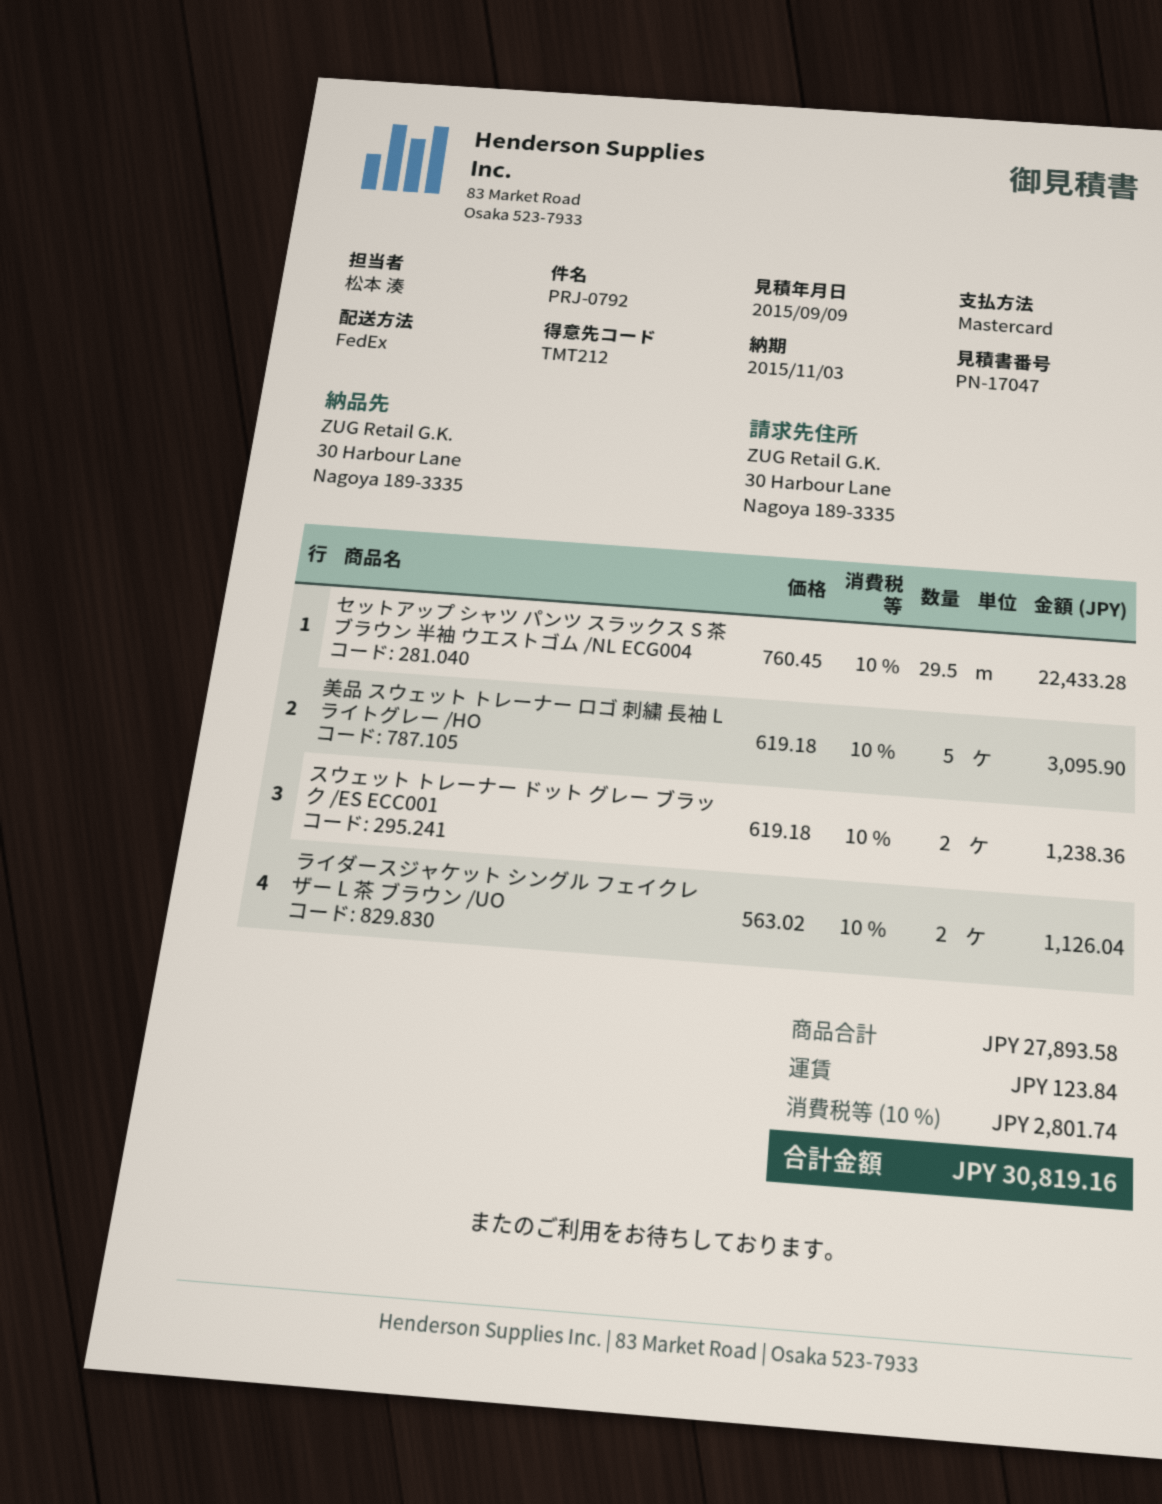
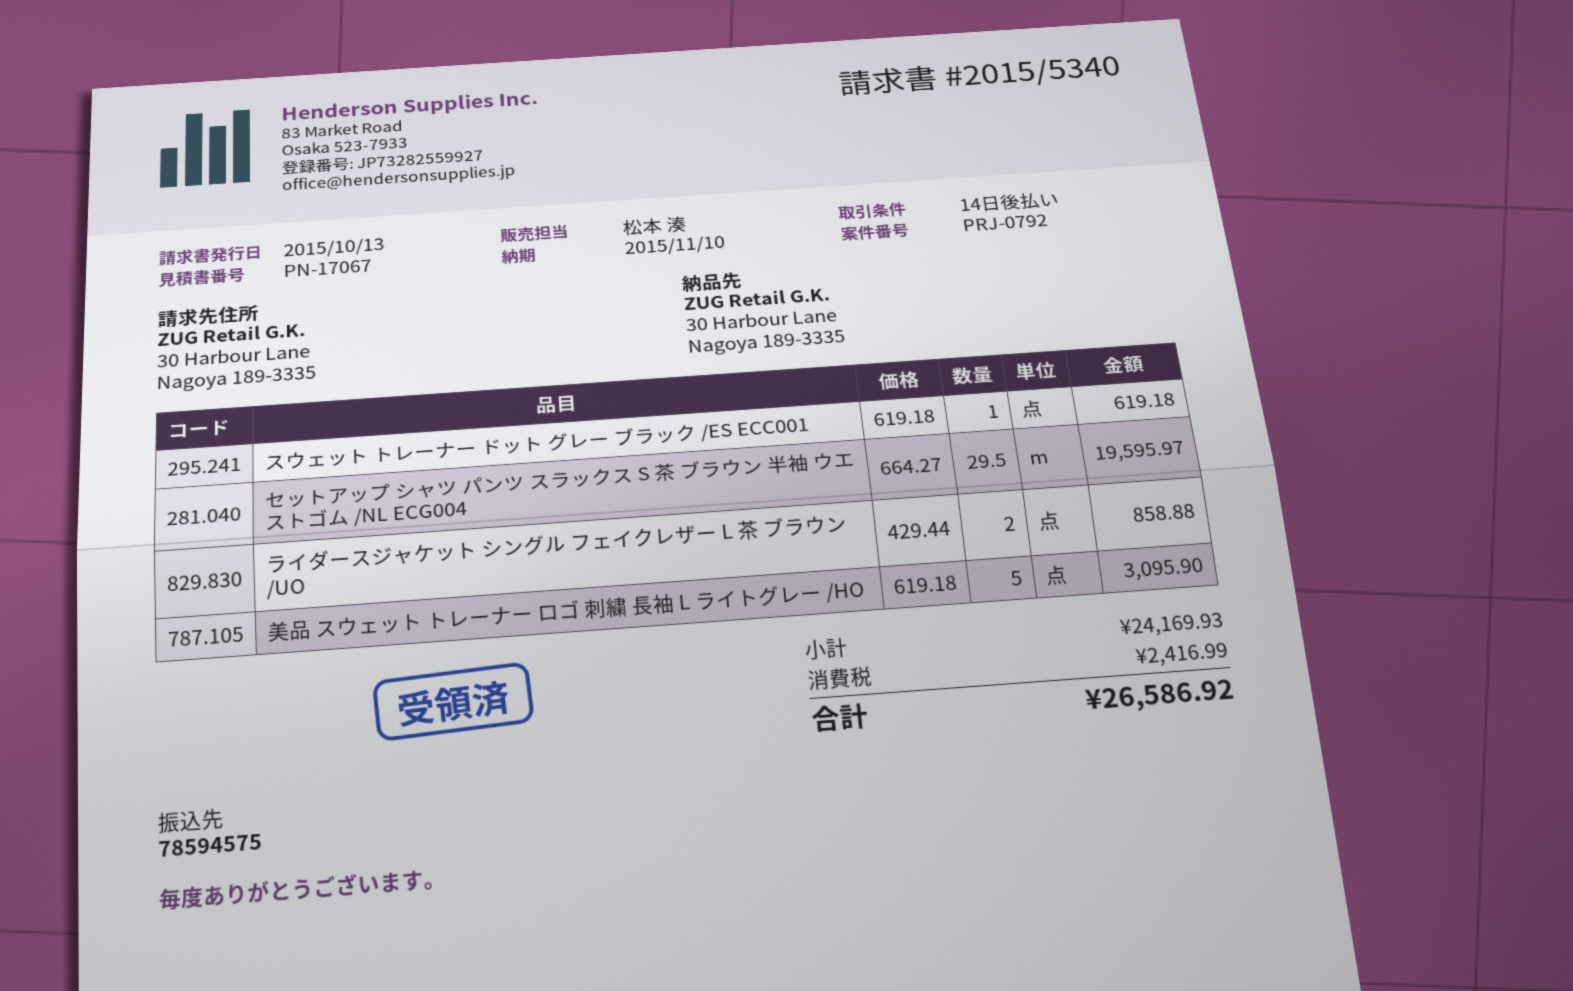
quote number: PN-17047 -> PN-17067
delivery date: 2015-11-03 -> 2015-11-10
セットアップ シャツ パンツ スラックス S 茶 ブラウン 半袖 ウエストゴム /NL ECG004: 29.5 x 760.45 = 22433.28 -> 29.5 x 664.27 = 19595.97
スウェット トレーナー ドット グレー ブラック /ES ECC001: 2 x 619.18 = 1238.36 -> 1 x 619.18 = 619.18
ライダースジャケット シングル フェイクレザー L 茶 ブラウン /UO: 2 x 563.02 = 1126.04 -> 2 x 429.44 = 858.88
subtotal: 27893.58 -> 24169.93
shipping: 123.84 -> none
tax: 2801.74 -> 2416.99
total: 30819.16 -> 26586.92

